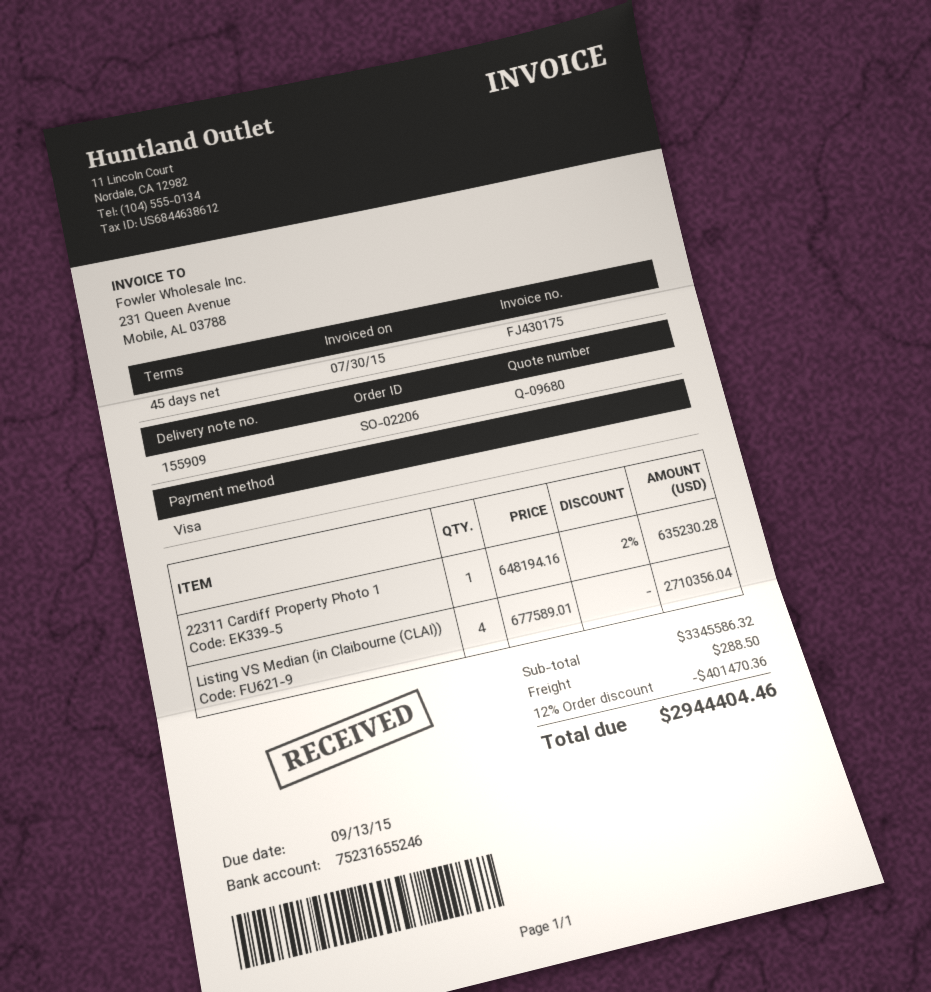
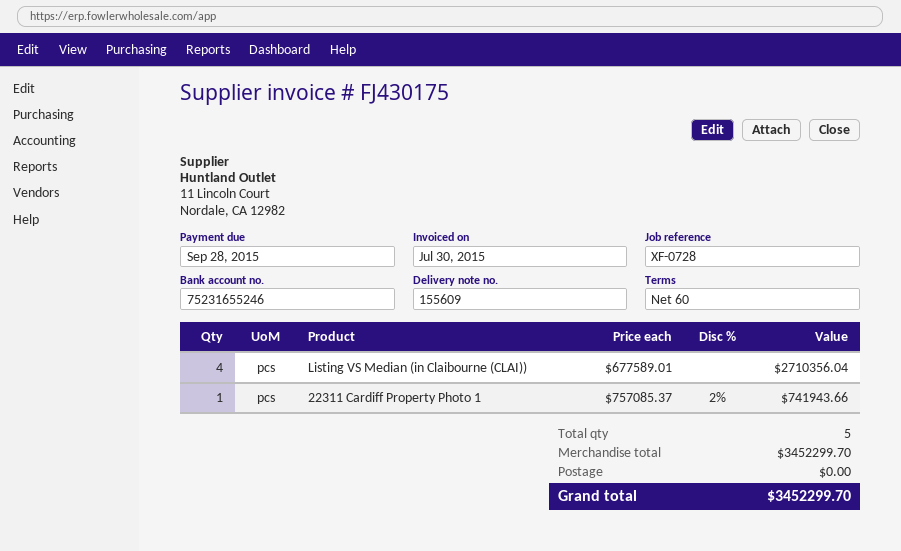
delivery note number: 155909 -> 155609
payment terms: 45 days -> 60 days
due date: 2015-09-13 -> 2015-09-28
22311 Cardiff Property Photo 1: 1 x 648194.16 - 2% = 635230.28 -> 1 x 757085.37 - 2% = 741943.66
subtotal: 3345586.32 -> 3452299.70
discount: 12% = 401470.36 -> none
shipping: 288.50 -> 0.00
total: 2944404.46 -> 3452299.70

